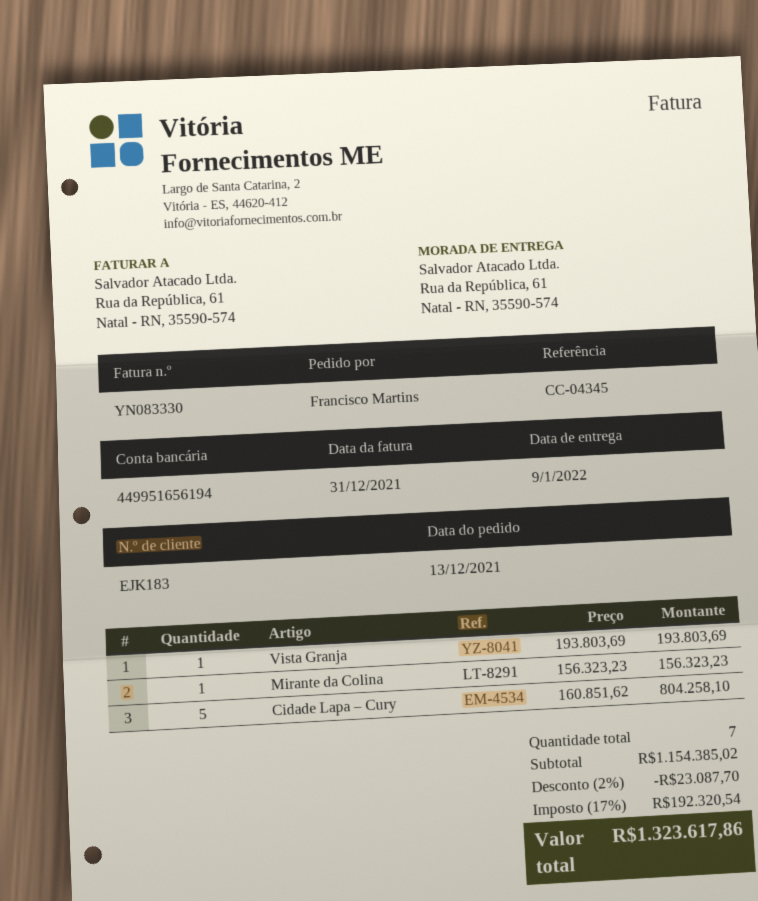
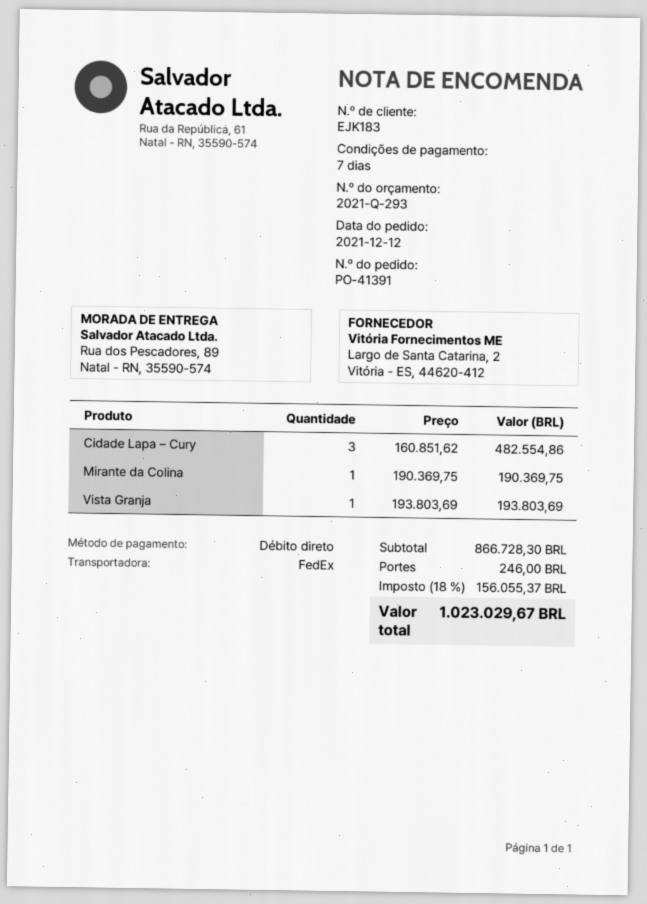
order date: 2021-12-13 -> 2021-12-12
ship to: Rua da República, 61, Natal - RN, 35590-574 -> Rua dos Pescadores, 89, Natal - RN, 35590-574
Mirante da Colina: 1 x 156323.23 = 156323.23 -> 1 x 190369.75 = 190369.75
Cidade Lapa – Cury: 5 x 160851.62 = 804258.10 -> 3 x 160851.62 = 482554.86
subtotal: 1154385.02 -> 866728.30
discount: 2% = 23087.70 -> none
shipping: none -> 246.00
tax: 17% = 192320.54 -> 18% = 156055.37
total: 1323617.86 -> 1023029.67

